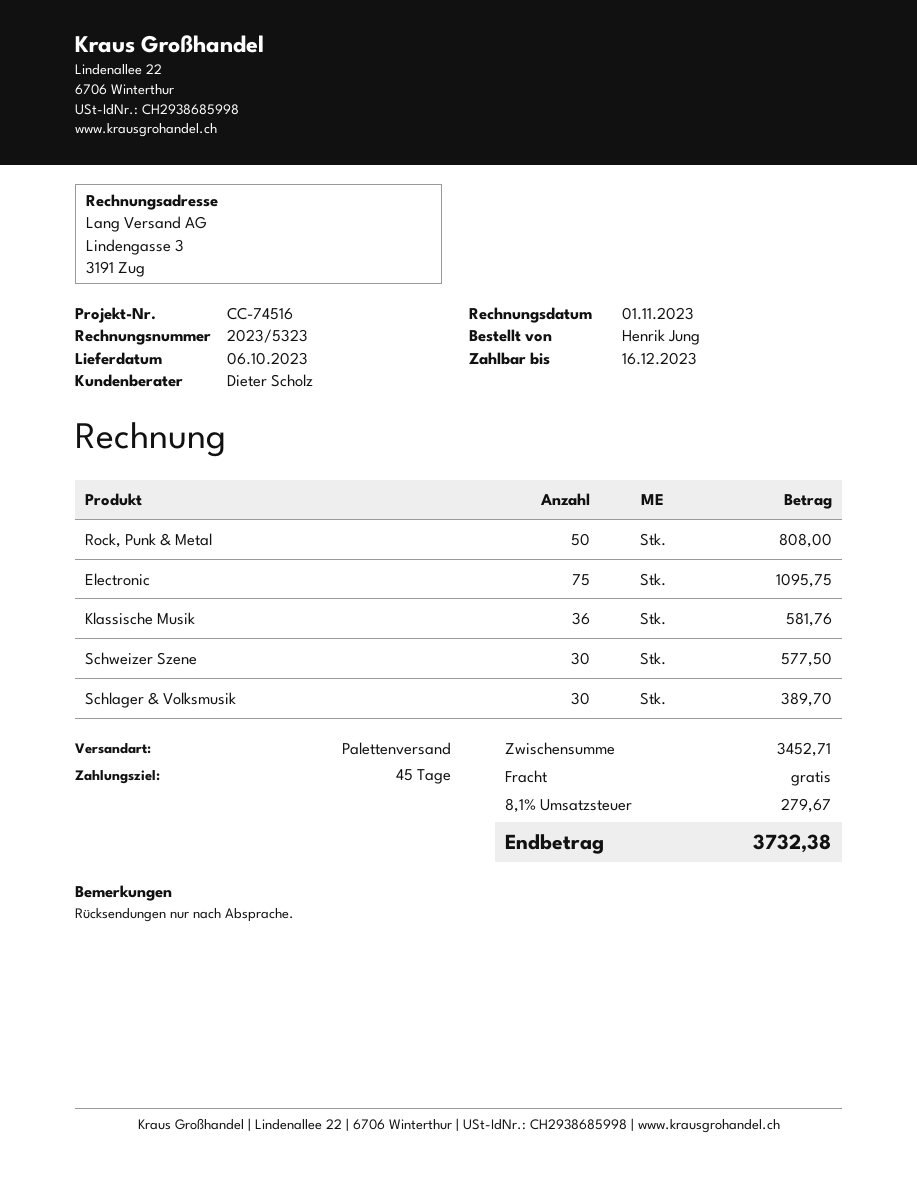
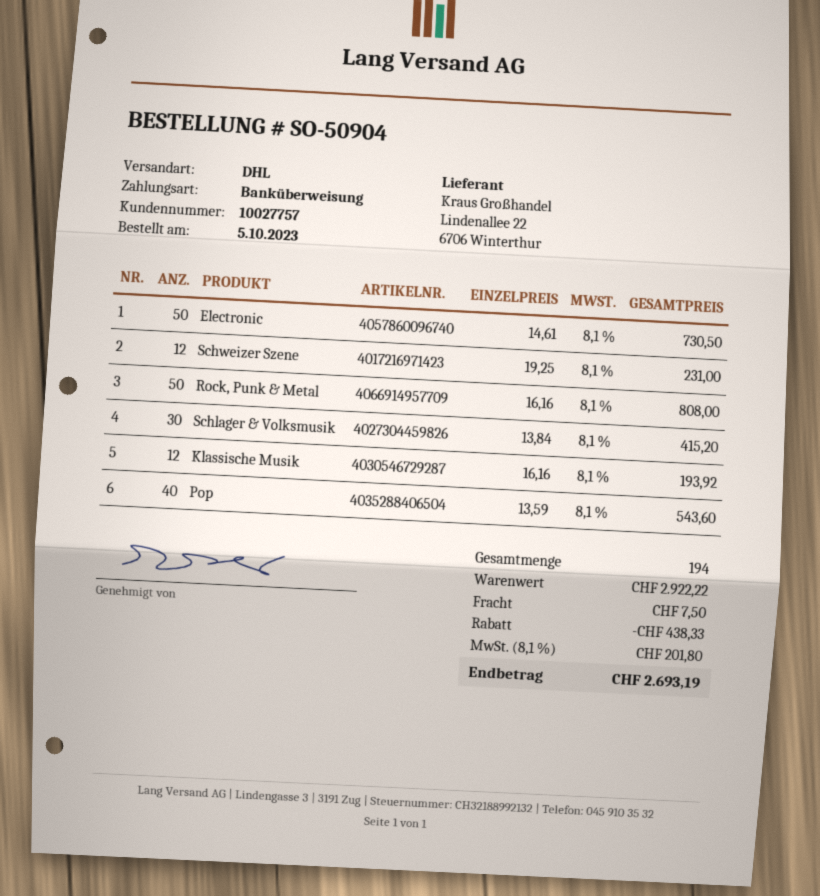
shipping method: pallet freight -> DHL
Electronic: 75 for 1095.75 -> 50 for 730.50
Klassische Musik: 36 for 581.76 -> 12 for 193.92
Schweizer Szene: 30 for 577.50 -> 12 for 231.00
Schlager & Volksmusik: 30 for 389.70 -> 30 for 415.20
Pop: none -> 40 for 543.60
subtotal: 3452.71 -> 2922.22
discount: none -> 438.33
shipping: 0.00 -> 7.50
tax: 8.1% = 279.67 -> 8.1% = 201.80
total: 3732.38 -> 2693.19

